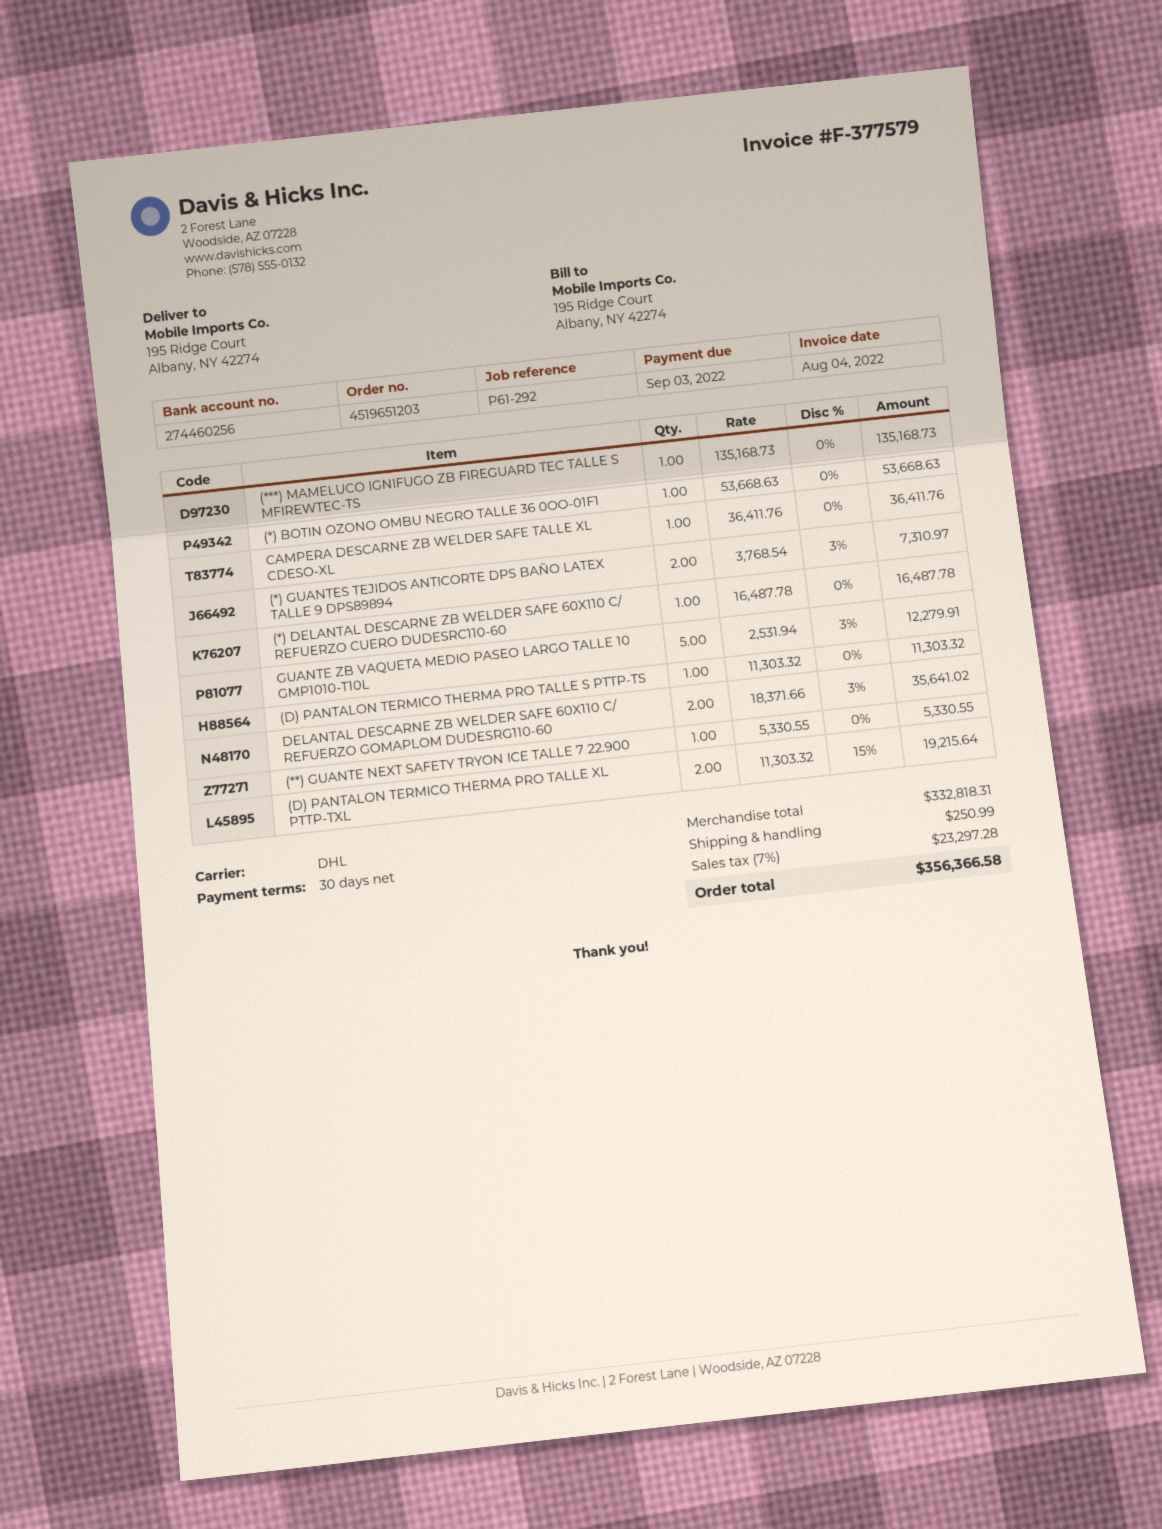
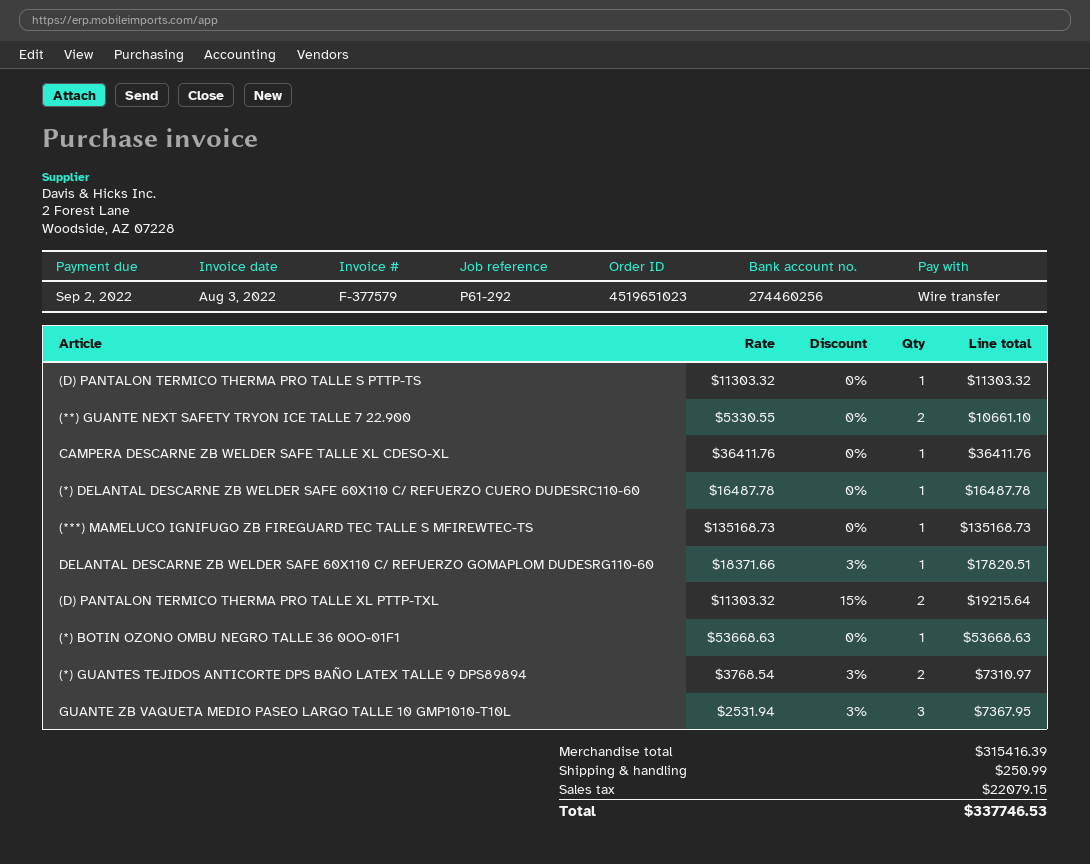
order number: 4519651203 -> 4519651023
invoice date: 2022-08-04 -> 2022-08-03
due date: 2022-09-03 -> 2022-09-02
GUANTE ZB VAQUETA MEDIO PASEO LARGO TALLE 10 GMP1010-T10L: 5 x 2531.94 - 3% = 12279.91 -> 3 x 2531.94 - 3% = 7367.95
DELANTAL DESCARNE ZB WELDER SAFE 60X110 C/ REFUERZO GOMAPLOM DUDESRG110-60: 2 x 18371.66 - 3% = 35641.02 -> 1 x 18371.66 - 3% = 17820.51
(**) GUANTE NEXT SAFETY TRYON ICE TALLE 7 22.900: 1 x 5330.55 = 5330.55 -> 2 x 5330.55 = 10661.10
subtotal: 332818.31 -> 315416.39
tax: 23297.28 -> 22079.15
total: 356366.58 -> 337746.53

